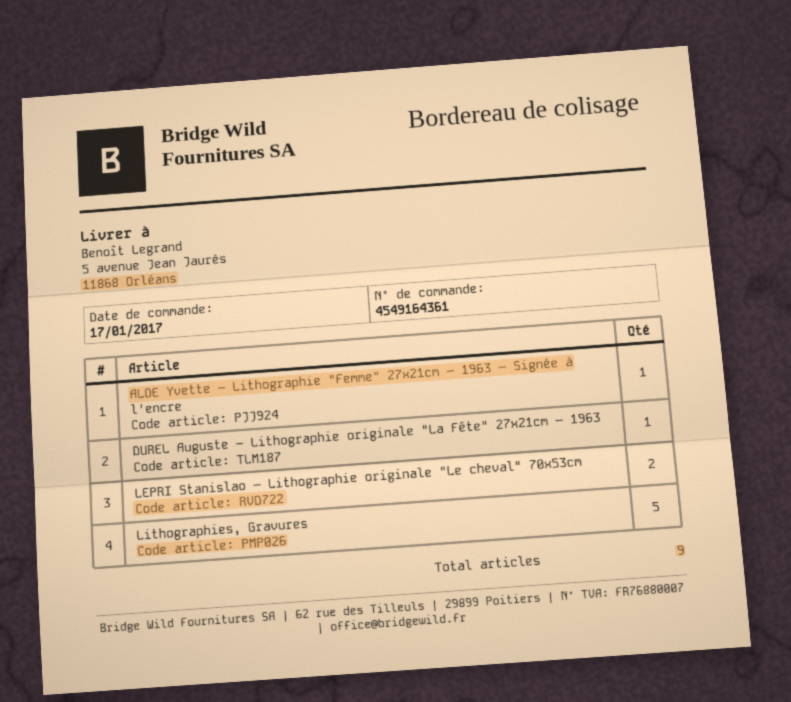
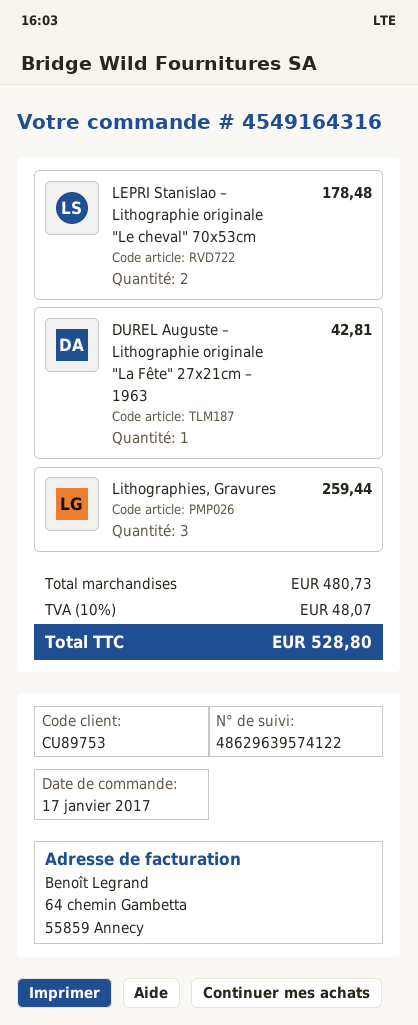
order number: 4549164361 -> 4549164316
ALDE Yvette – Lithographie "Femme" 27x21cm – 1963 – Signée à l'encre: 1 -> none
Lithographies, Gravures: 5 -> 3

